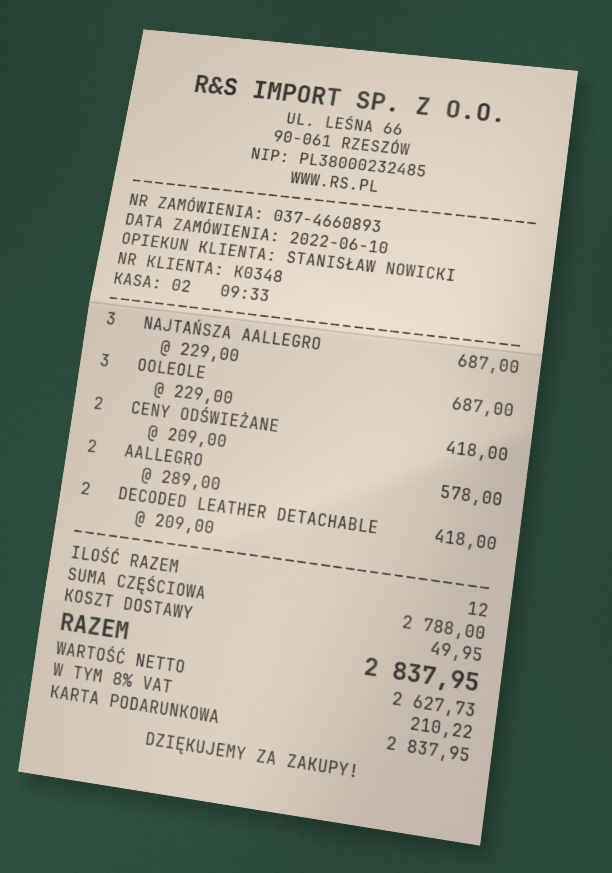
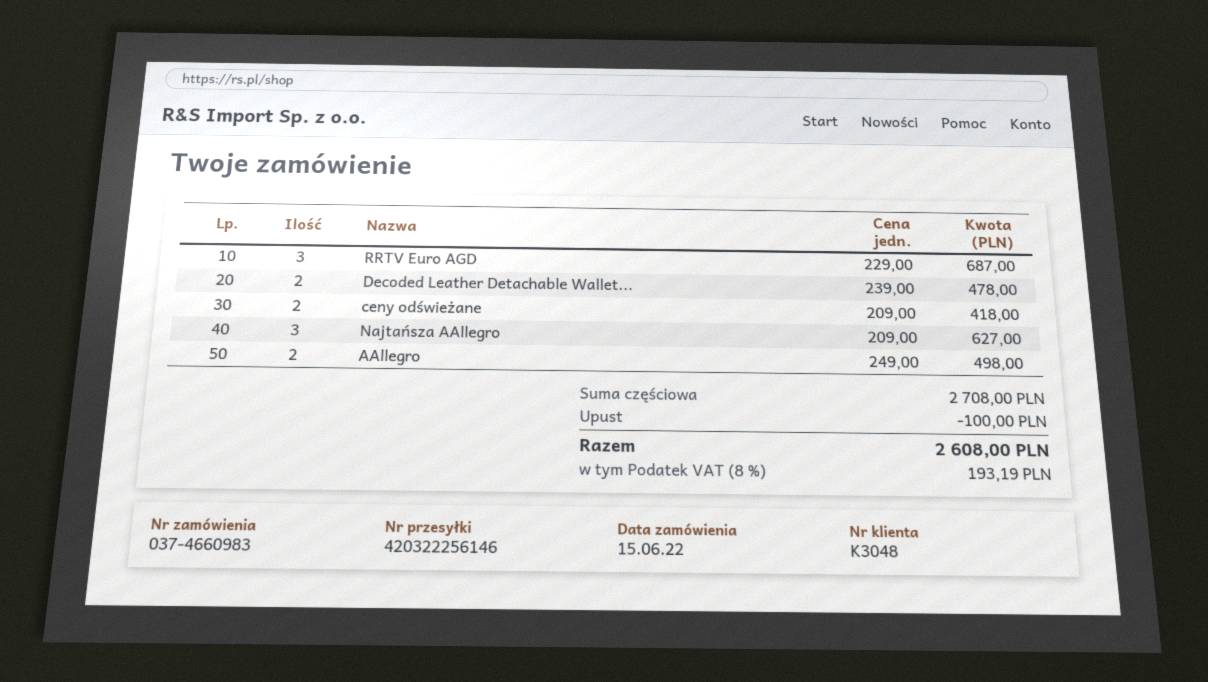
order number: 037-4660893 -> 037-4660983
order date: 2022-06-10 -> 2022-06-15
customer number: K0348 -> K3048
NAJTAŃSZA AALLEGRO: 3 x 229.00 = 687.00 -> 3 x 209.00 = 627.00
OOLEOLE: 3 x 229.00 = 687.00 -> none
AALLEGRO: 2 x 289.00 = 578.00 -> 2 x 249.00 = 498.00
DECODED LEATHER DETACHABLE: 2 x 209.00 = 418.00 -> 2 x 239.00 = 478.00
RRTV Euro AGD: none -> 3 x 229.00 = 687.00
subtotal: 2788.00 -> 2708.00
discount: none -> 100.00
shipping: 49.95 -> none
tax: 8% = 210.22 -> 8% = 193.19
total: 2837.95 -> 2608.00

